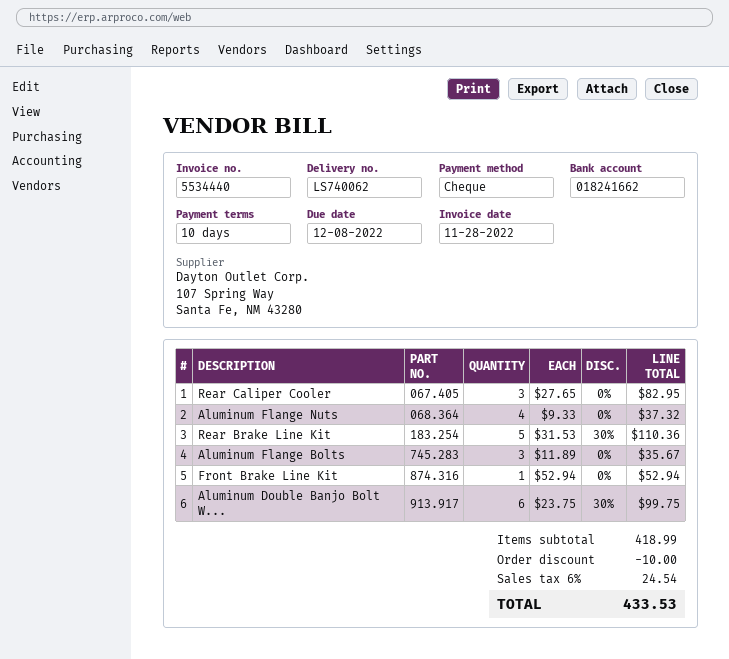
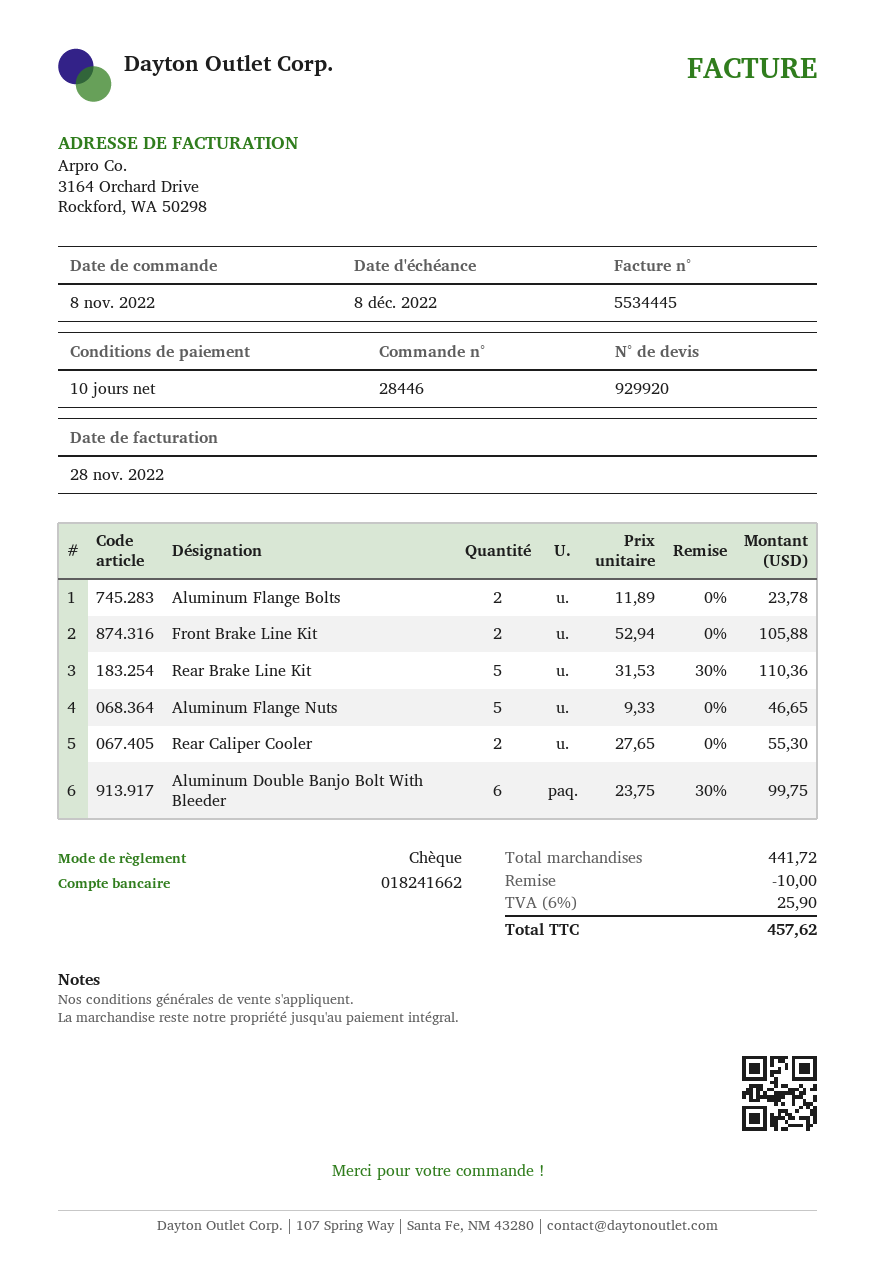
invoice number: 5534440 -> 5534445
Rear Caliper Cooler: 3 x 27.65 = 82.95 -> 2 x 27.65 = 55.30
Aluminum Flange Nuts: 4 x 9.33 = 37.32 -> 5 x 9.33 = 46.65
Aluminum Flange Bolts: 3 x 11.89 = 35.67 -> 2 x 11.89 = 23.78
Front Brake Line Kit: 1 x 52.94 = 52.94 -> 2 x 52.94 = 105.88
subtotal: 418.99 -> 441.72
tax: 6% = 24.54 -> 6% = 25.90
total: 433.53 -> 457.62

